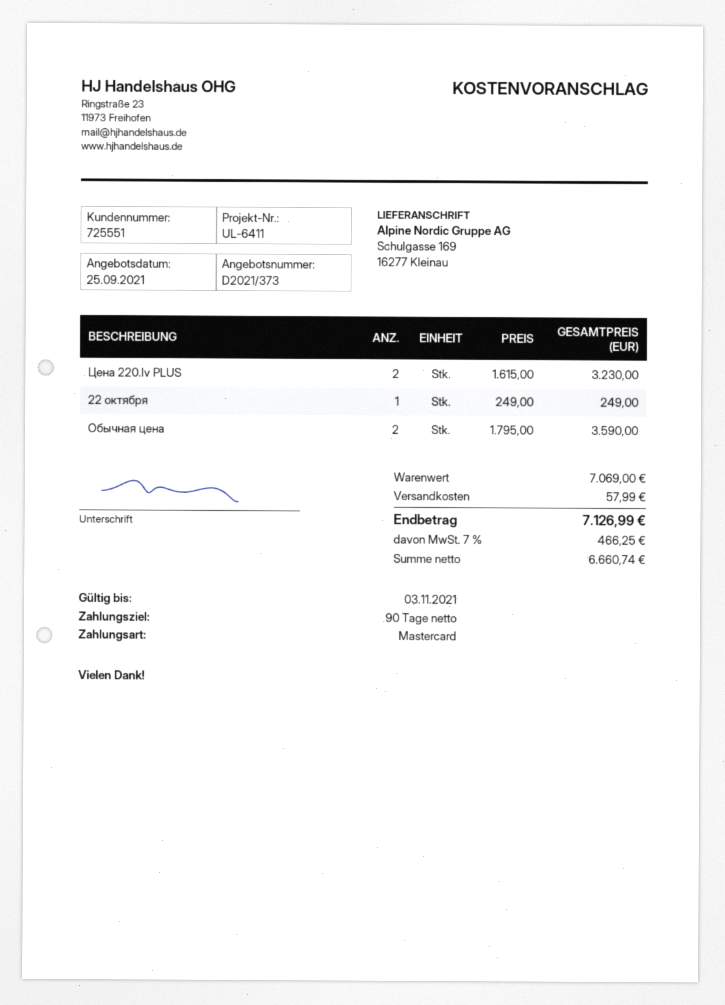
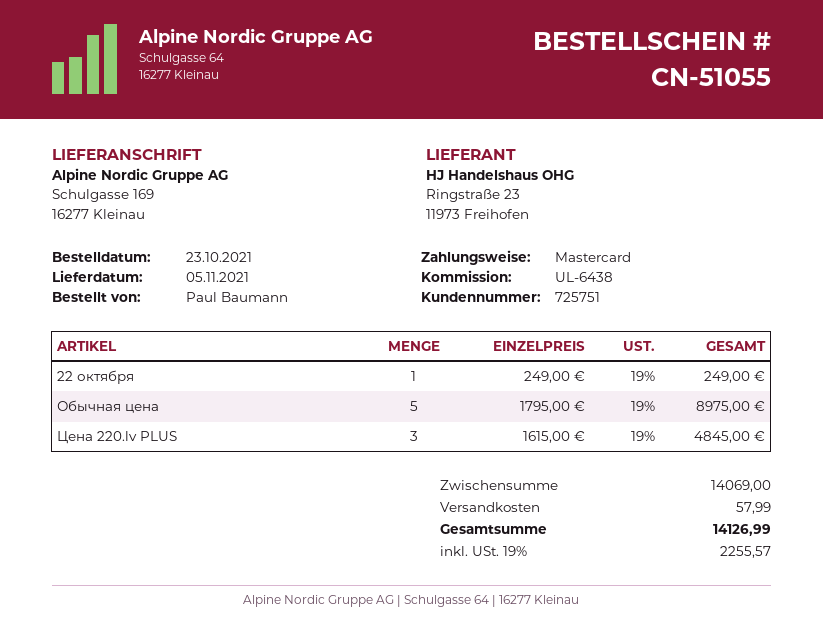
customer number: 725551 -> 725751
reference: UL-6411 -> UL-6438
Цена 220.lv PLUS: 2 x 1615.00 = 3230.00 -> 3 x 1615.00 = 4845.00
Обычная цена: 2 x 1795.00 = 3590.00 -> 5 x 1795.00 = 8975.00
subtotal: 7069.00 -> 14069.00
tax: 7% = 466.25 -> 19% = 2255.57
total: 7126.99 -> 14126.99

